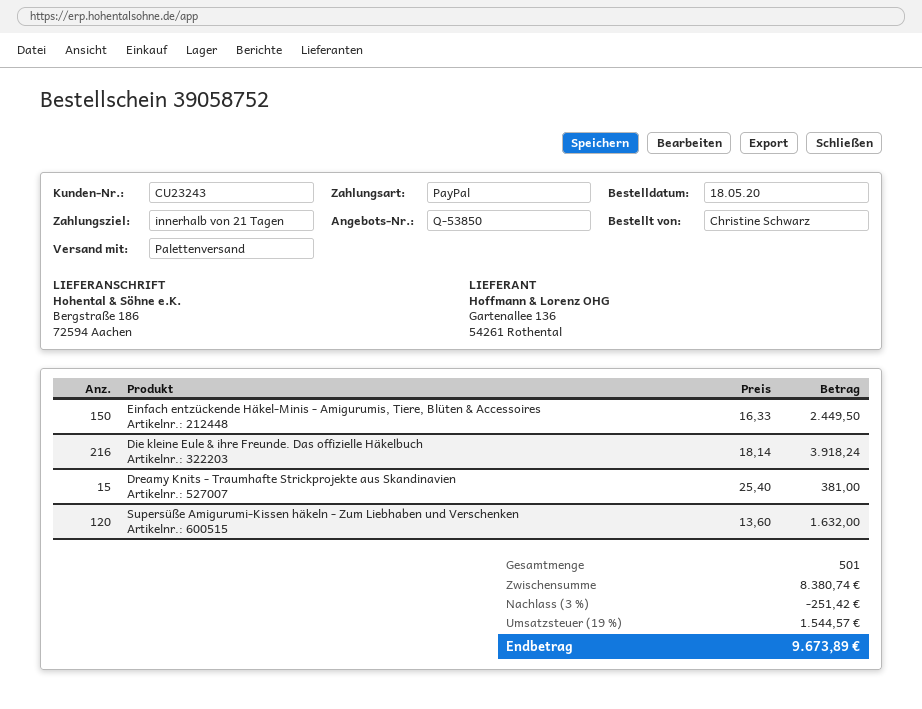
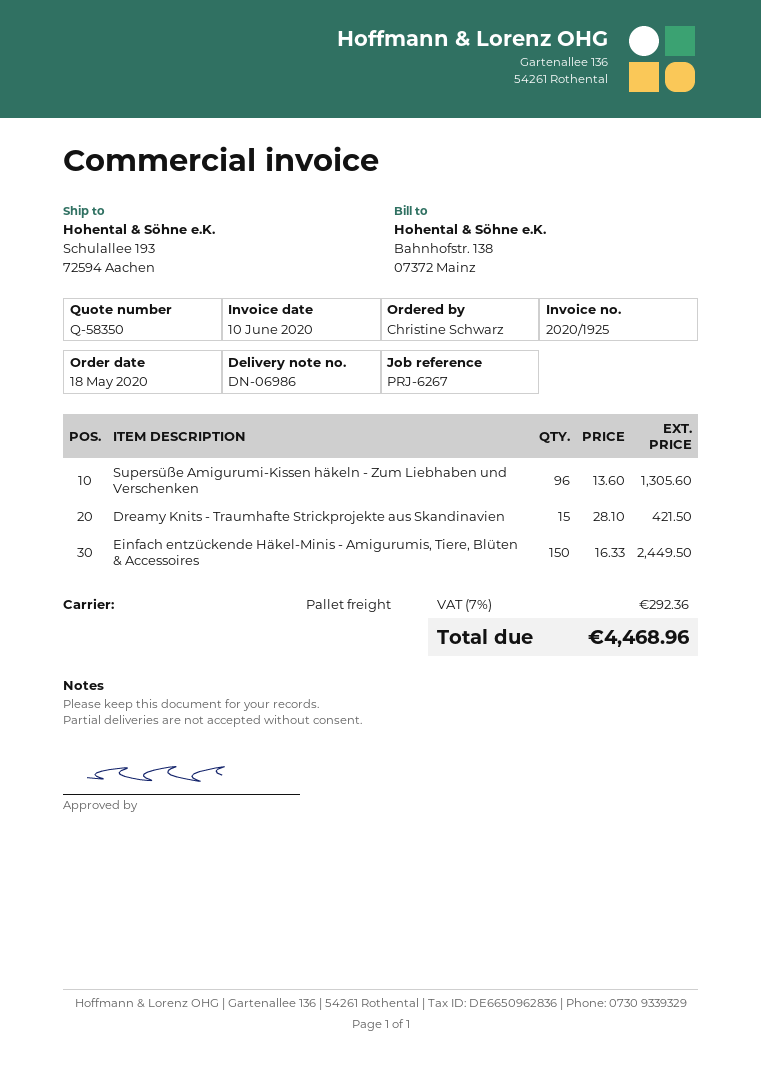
quote number: Q-53850 -> Q-58350
ship to: Bergstraße 186, 72594 Aachen -> Schulallee 193, 72594 Aachen
Die kleine Eule & ihre Freunde. Das offizielle Häkelbuch: 216 x 18.14 = 3918.24 -> none
Dreamy Knits - Traumhafte Strickprojekte aus Skandinavien: 15 x 25.40 = 381.00 -> 15 x 28.10 = 421.50
Supersüße Amigurumi-Kissen häkeln - Zum Liebhaben und Verschenken: 120 x 13.60 = 1632.00 -> 96 x 13.60 = 1305.60
discount: 3% = 251.42 -> none
tax: 19% = 1544.57 -> 7% = 292.36
total: 9673.89 -> 4468.96

